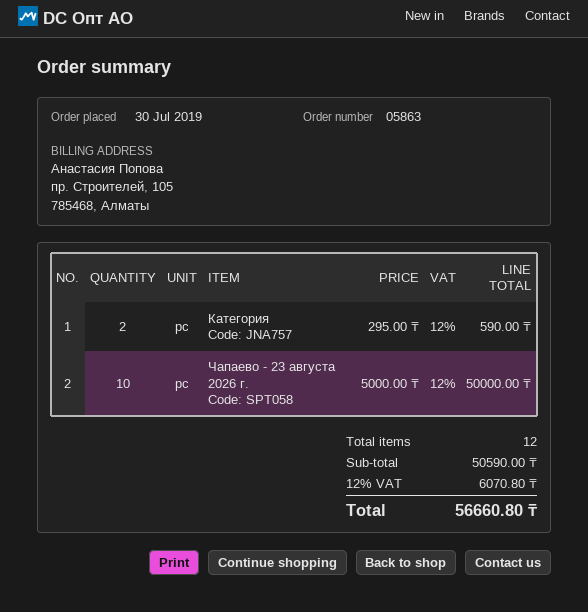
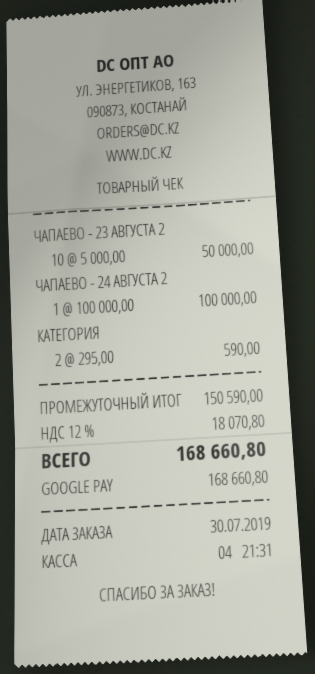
ЧАПАЕВО - 24 АВГУСТА 2: none -> 1 x 100000.00 = 100000.00
subtotal: 50590.00 -> 150590.00
tax: 12% = 6070.80 -> 12% = 18070.80
total: 56660.80 -> 168660.80

